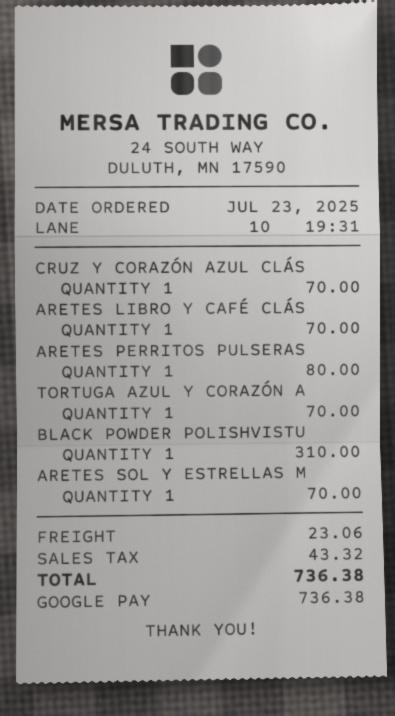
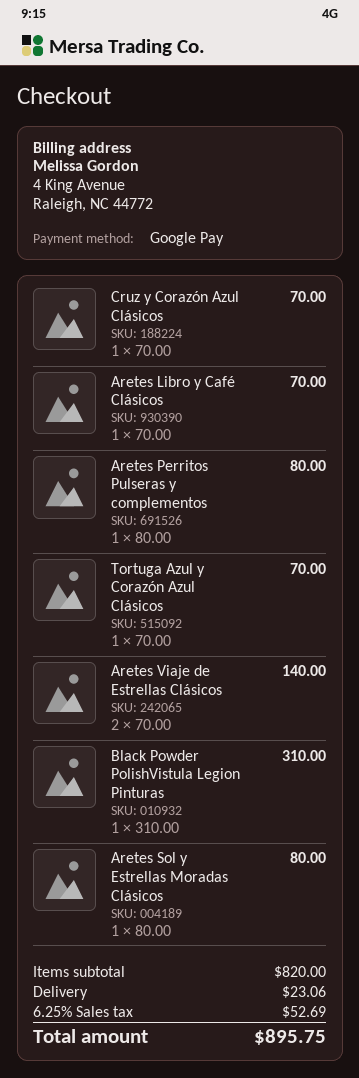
ARETES SOL Y ESTRELLAS M: 1 for 70.00 -> 1 for 80.00
Aretes Viaje de Estrellas Clásicos: none -> 2 for 140.00
tax: 43.32 -> 52.69
total: 736.38 -> 895.75

